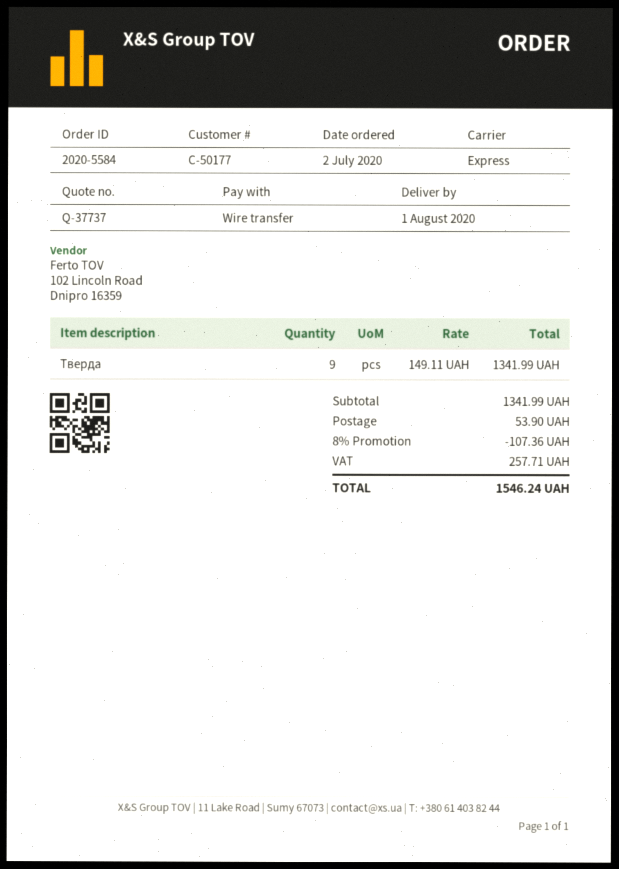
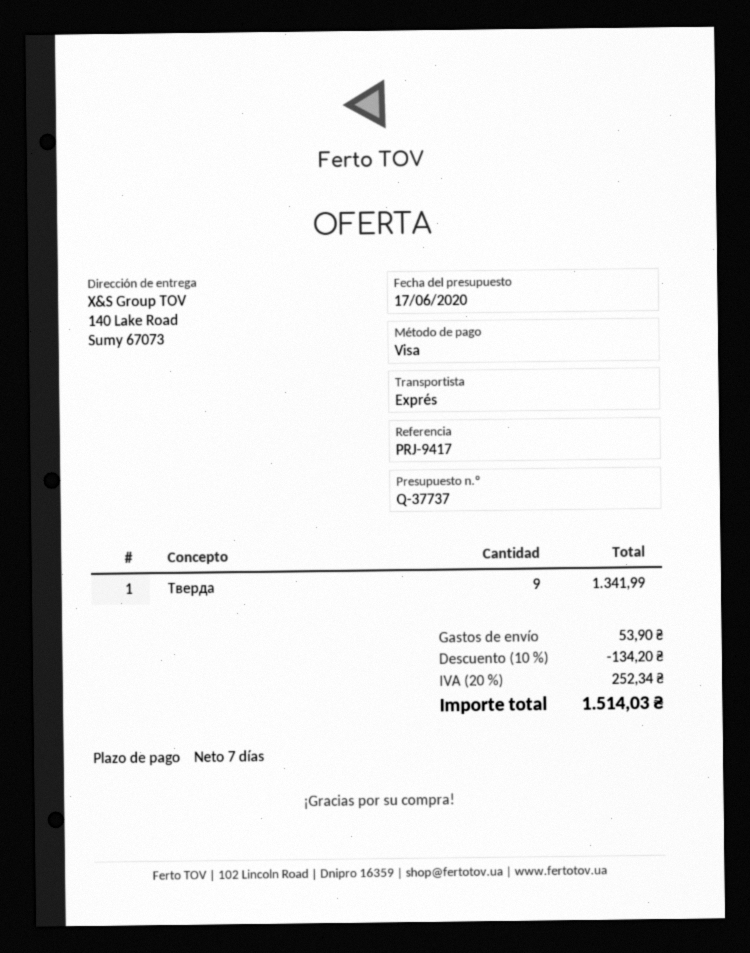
payment method: bank transfer -> Visa
discount: 8% = 107.36 -> 10% = 134.20
tax: 257.71 -> 252.34
total: 1546.24 -> 1514.03

